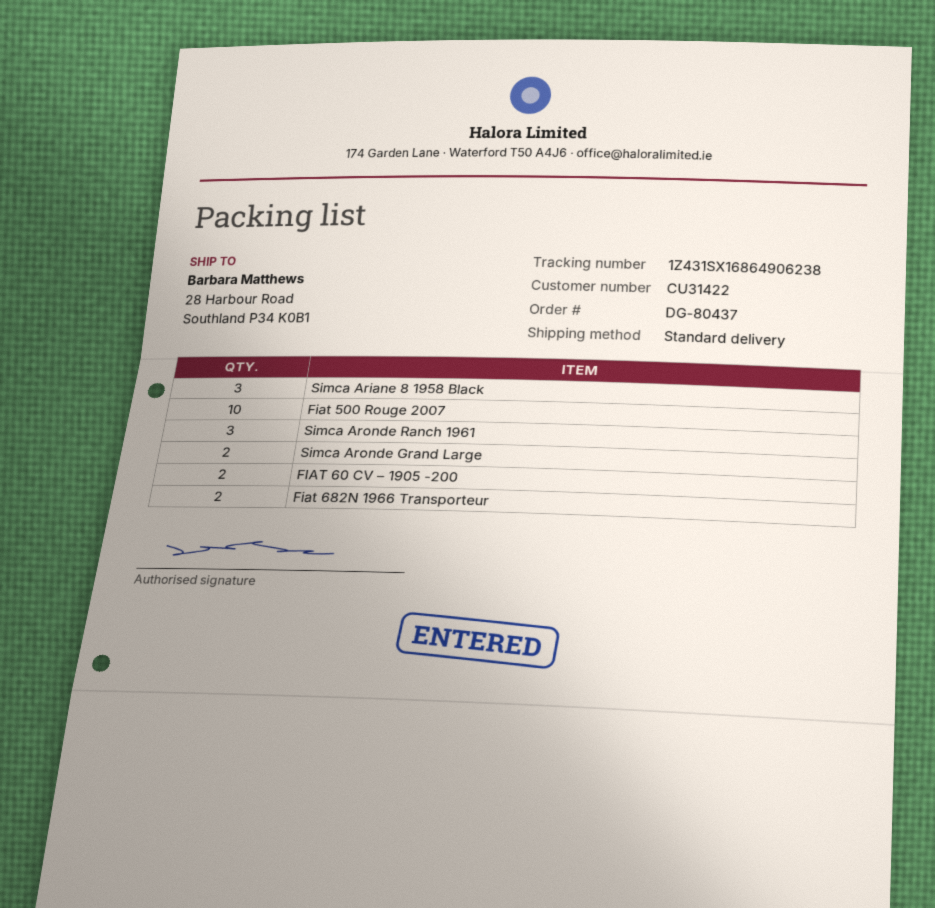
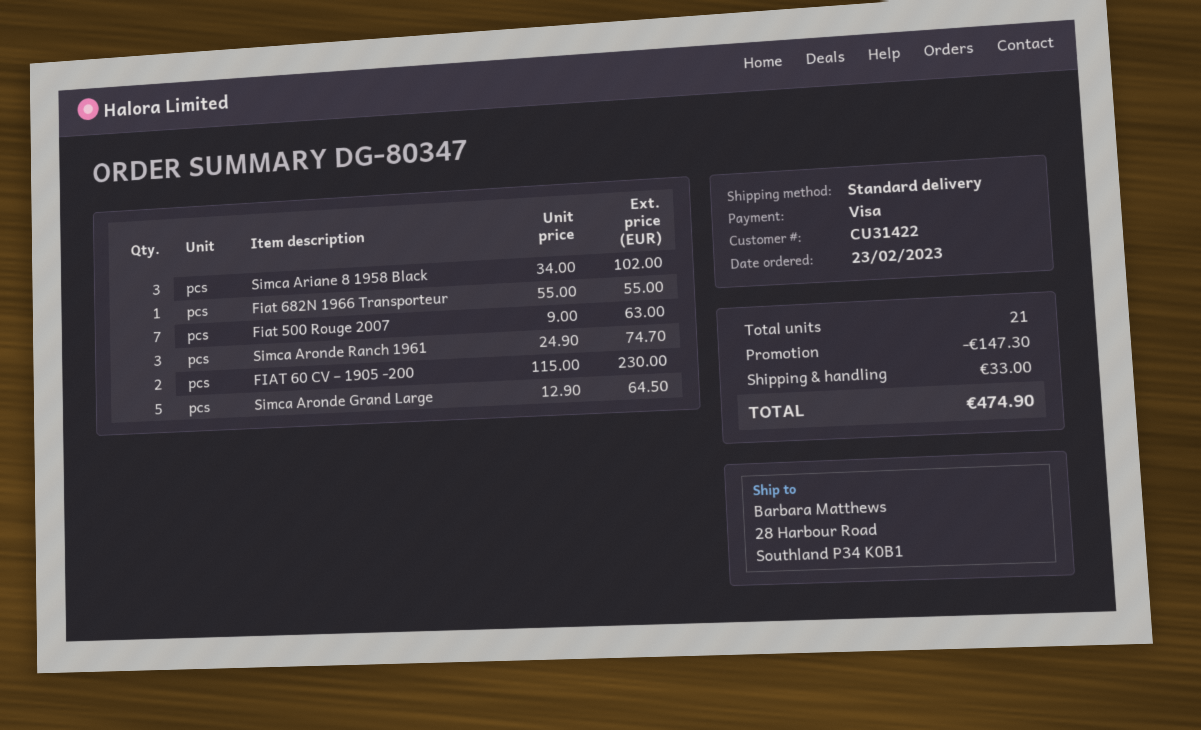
order number: DG-80437 -> DG-80347
Fiat 500 Rouge 2007: 10 -> 7
Simca Aronde Grand Large: 2 -> 5
Fiat 682N 1966 Transporteur: 2 -> 1

